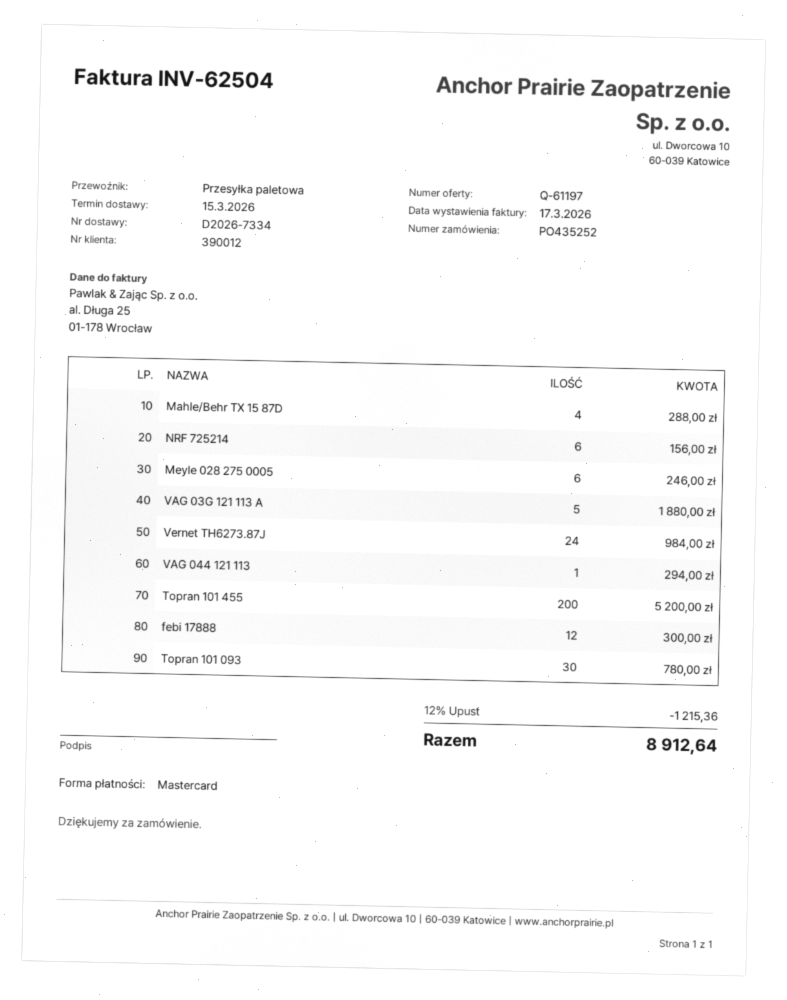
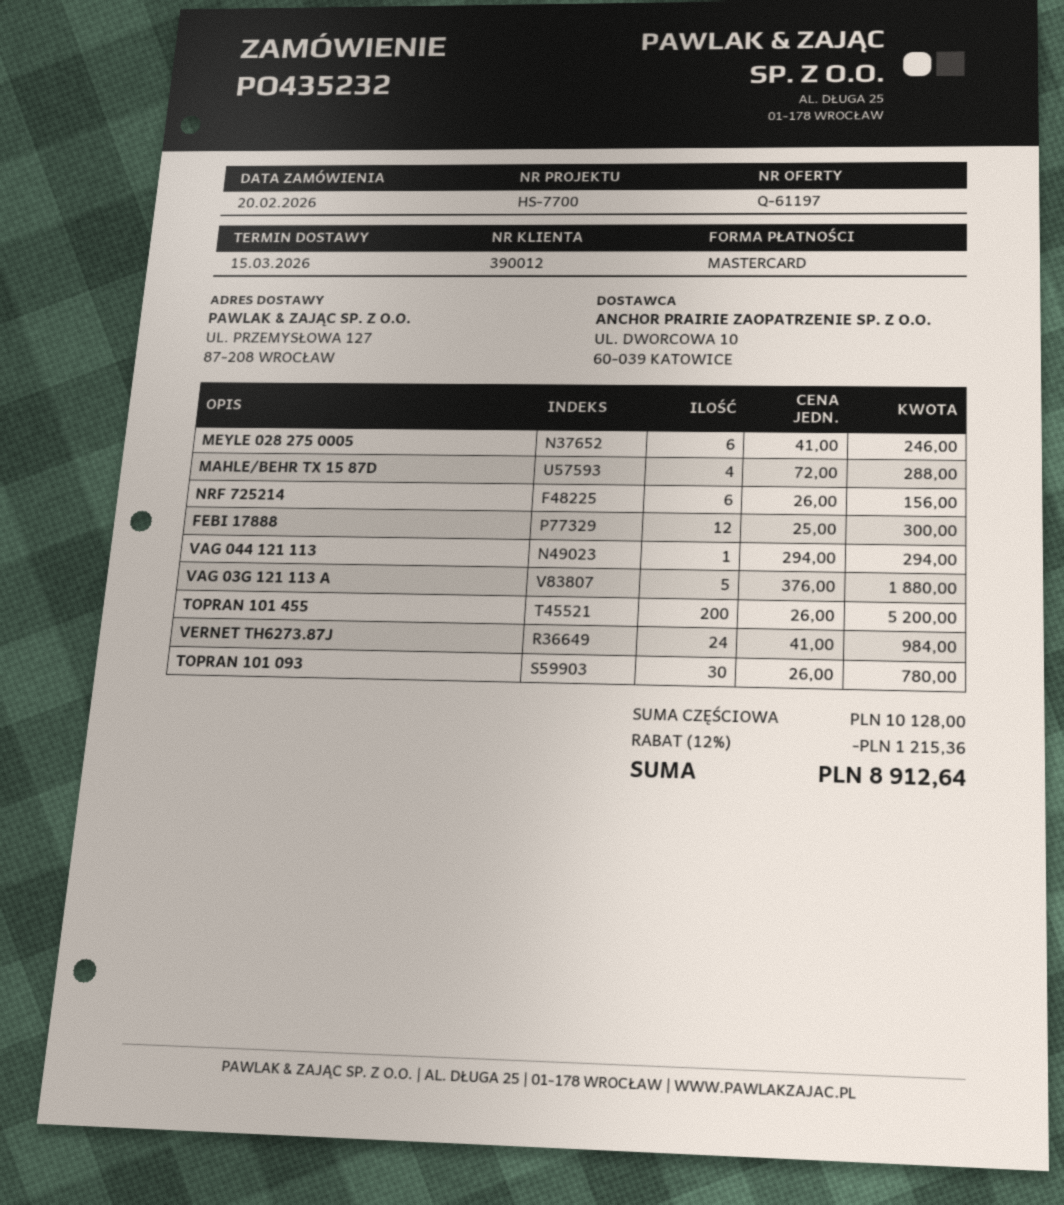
order number: PO435252 -> PO435232

